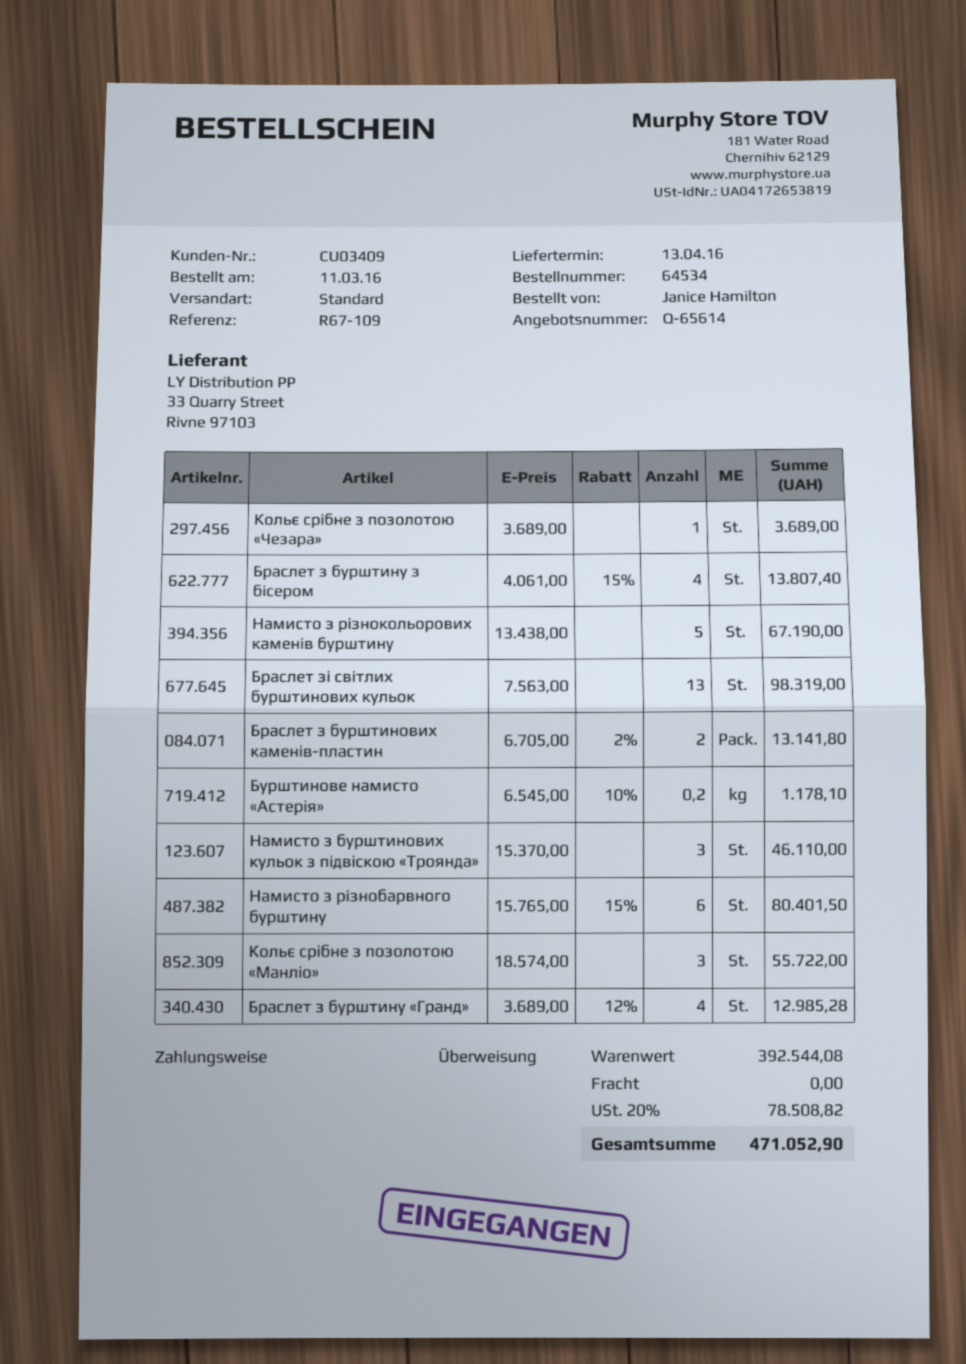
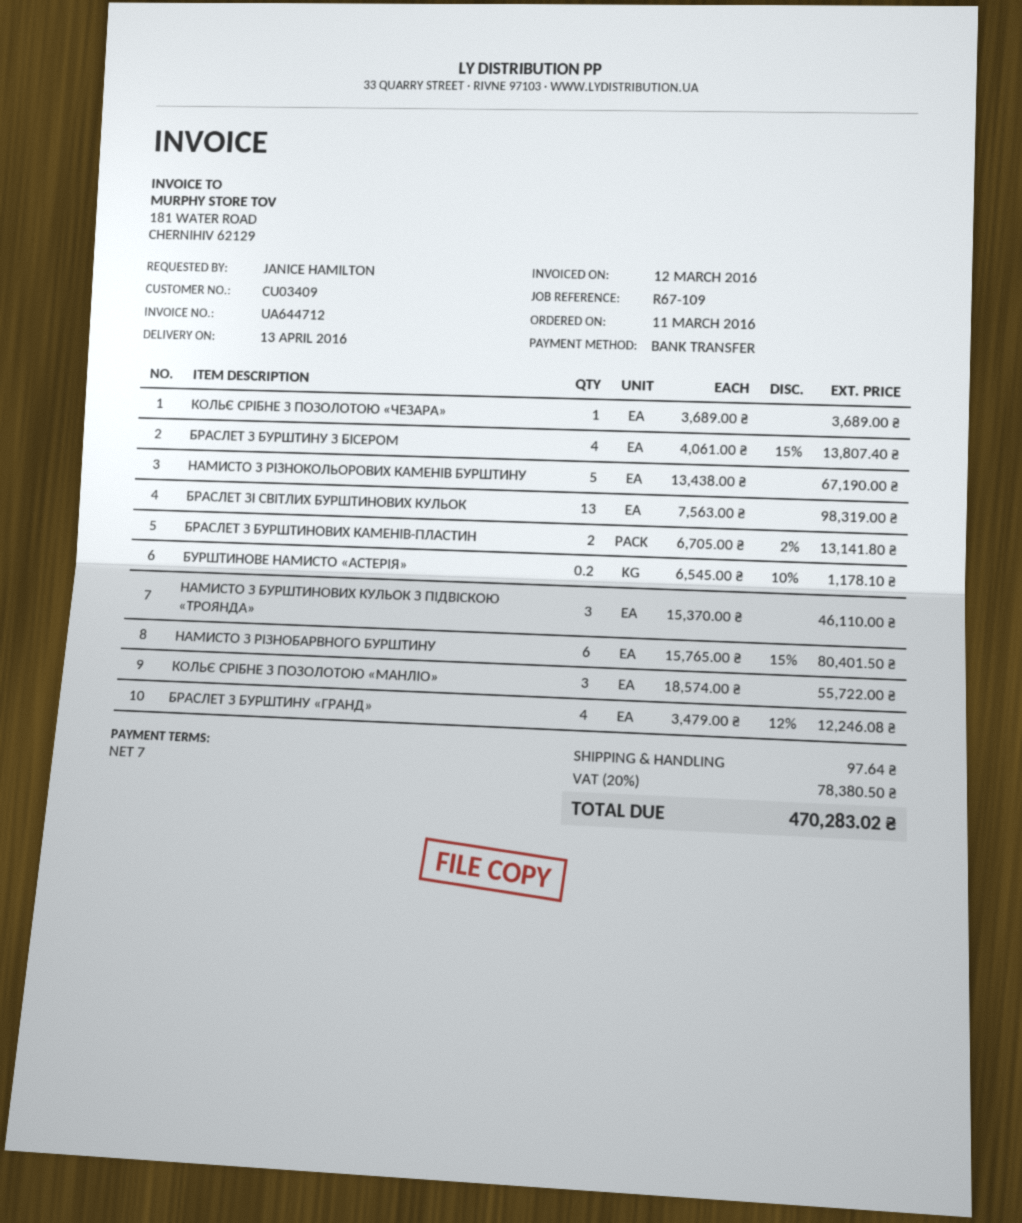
Браслет з бурштину «Гранд»: 4 x 3689.00 - 12% = 12985.28 -> 4 x 3479.00 - 12% = 12246.08
shipping: 0.00 -> 97.64
tax: 20% = 78508.82 -> 20% = 78380.50
total: 471052.90 -> 470283.02

